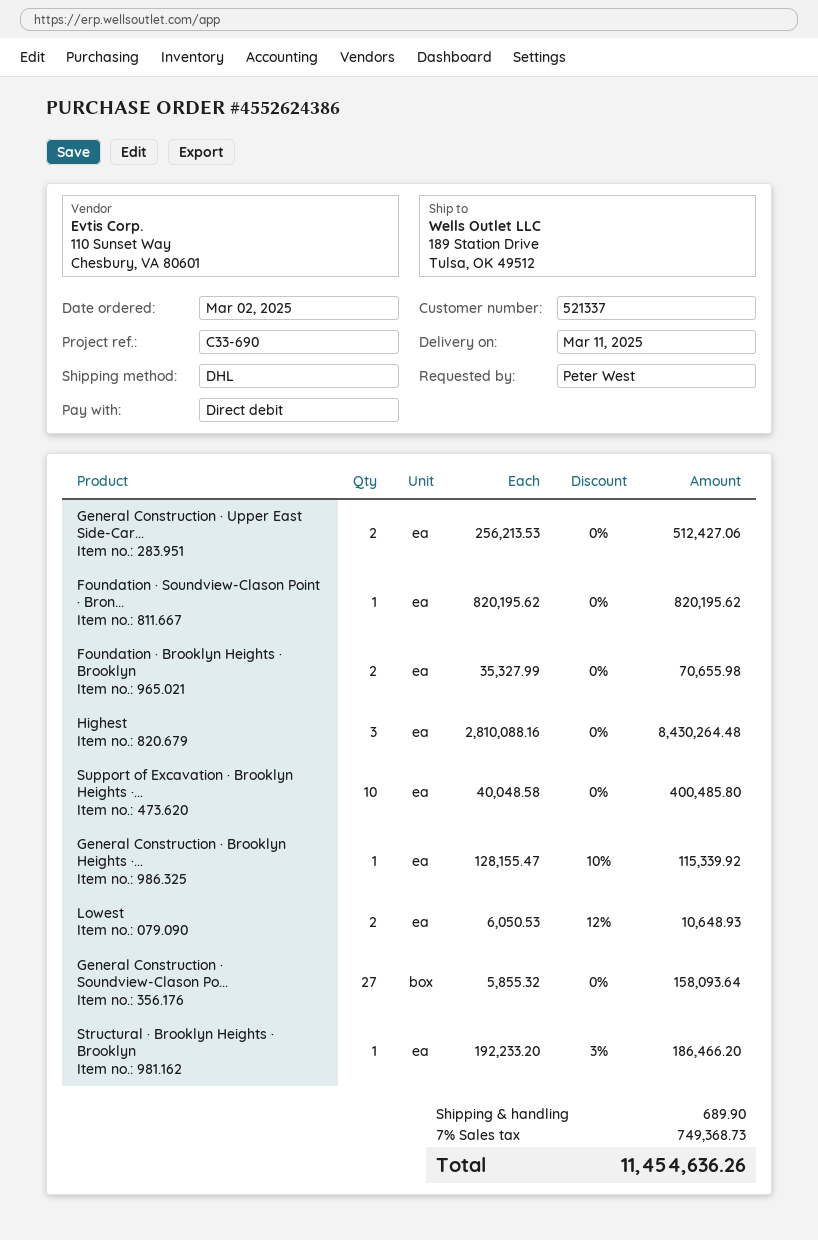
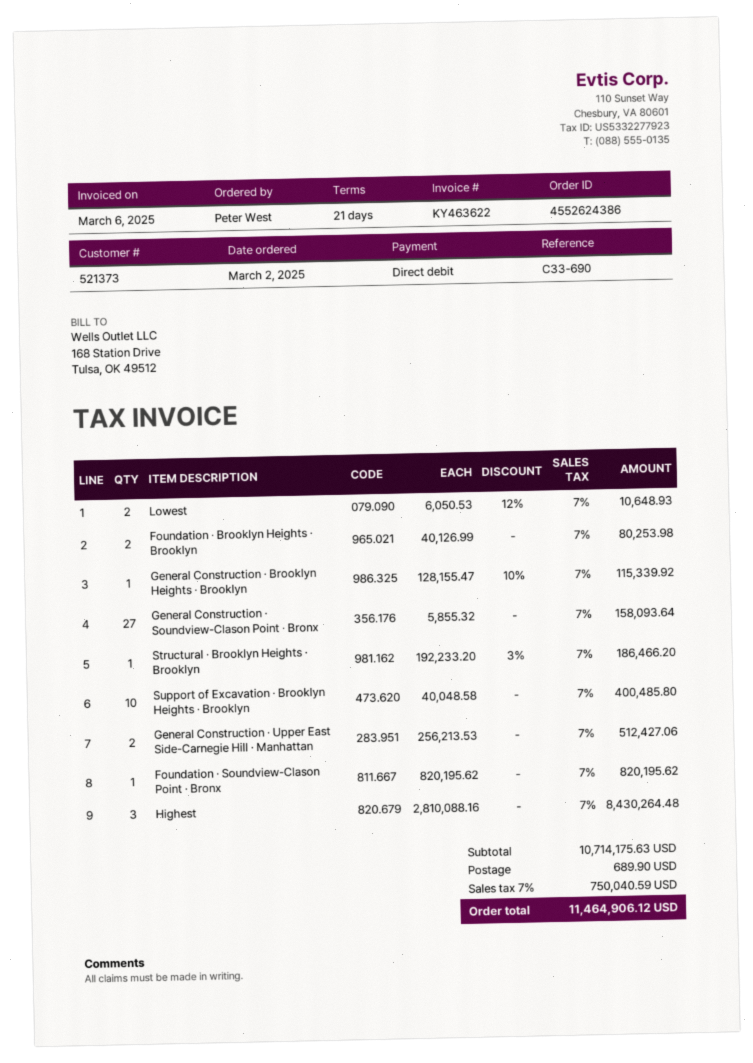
customer number: 521337 -> 521373
Foundation · Brooklyn Heights · Brooklyn: 2 x 35327.99 = 70655.98 -> 2 x 40126.99 = 80253.98
tax: 7% = 749368.73 -> 7% = 750040.59
total: 11454636.26 -> 11464906.12

